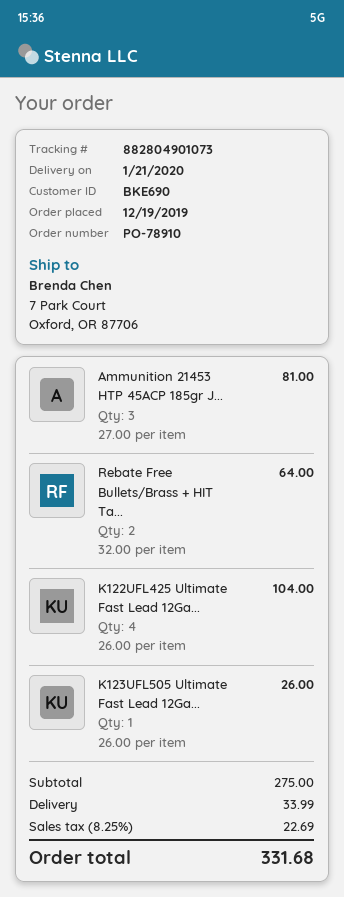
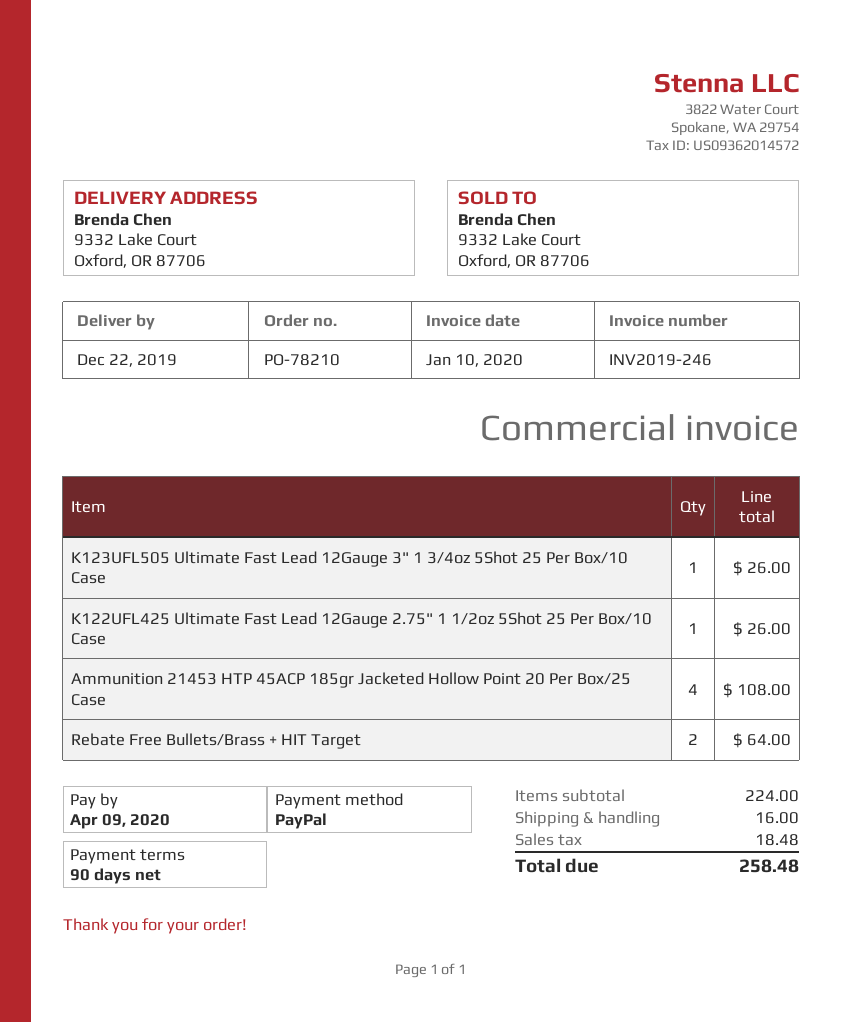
order number: PO-78910 -> PO-78210
delivery date: 2020-01-21 -> 2019-12-22
ship to: 7 Park Court, Oxford, OR 87706 -> 9332 Lake Court, Oxford, OR 87706
Ammunition 21453 HTP 45ACP 185gr J...: 3 for 81.00 -> 4 for 108.00
K122UFL425 Ultimate Fast Lead 12Ga...: 4 for 104.00 -> 1 for 26.00
subtotal: 275.00 -> 224.00
shipping: 33.99 -> 16.00
tax: 22.69 -> 18.48
total: 331.68 -> 258.48

